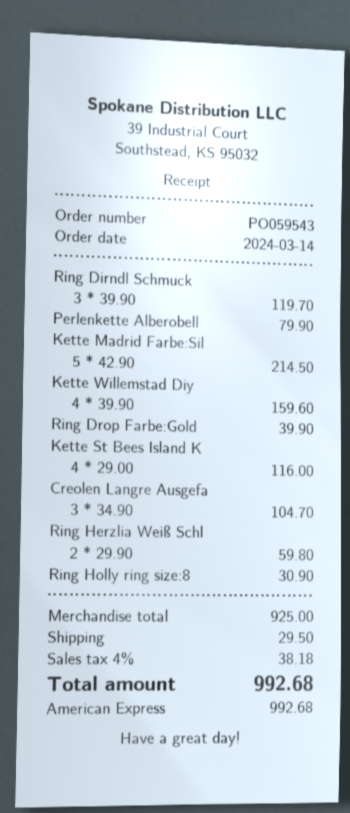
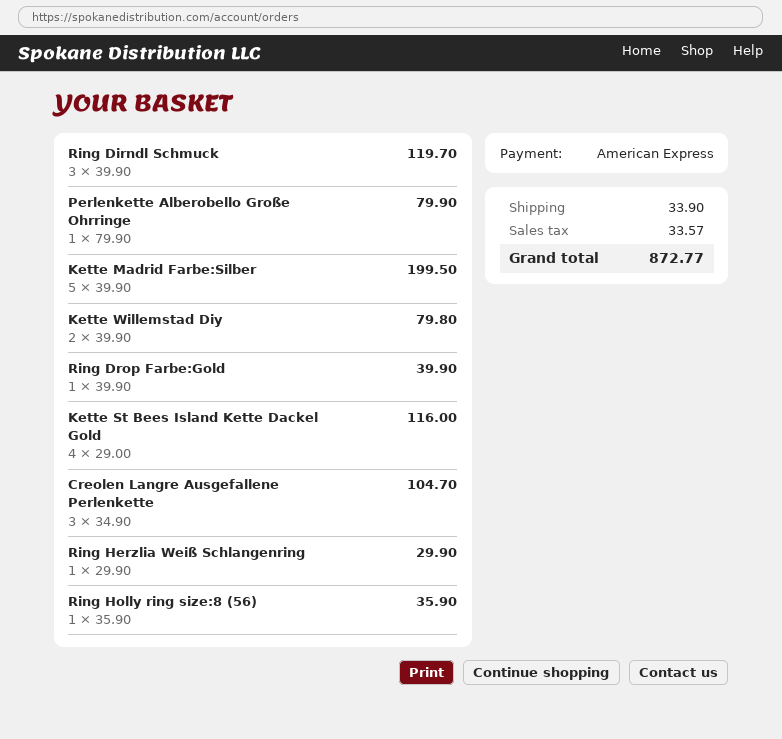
Kette Madrid Farbe:Sil: 5 x 42.90 = 214.50 -> 5 x 39.90 = 199.50
Kette Willemstad Diy: 4 x 39.90 = 159.60 -> 2 x 39.90 = 79.80
Ring Herzlia Weiß Schl: 2 x 29.90 = 59.80 -> 1 x 29.90 = 29.90
Ring Holly ring size:8: 1 x 30.90 = 30.90 -> 1 x 35.90 = 35.90
shipping: 29.50 -> 33.90
tax: 38.18 -> 33.57
total: 992.68 -> 872.77

